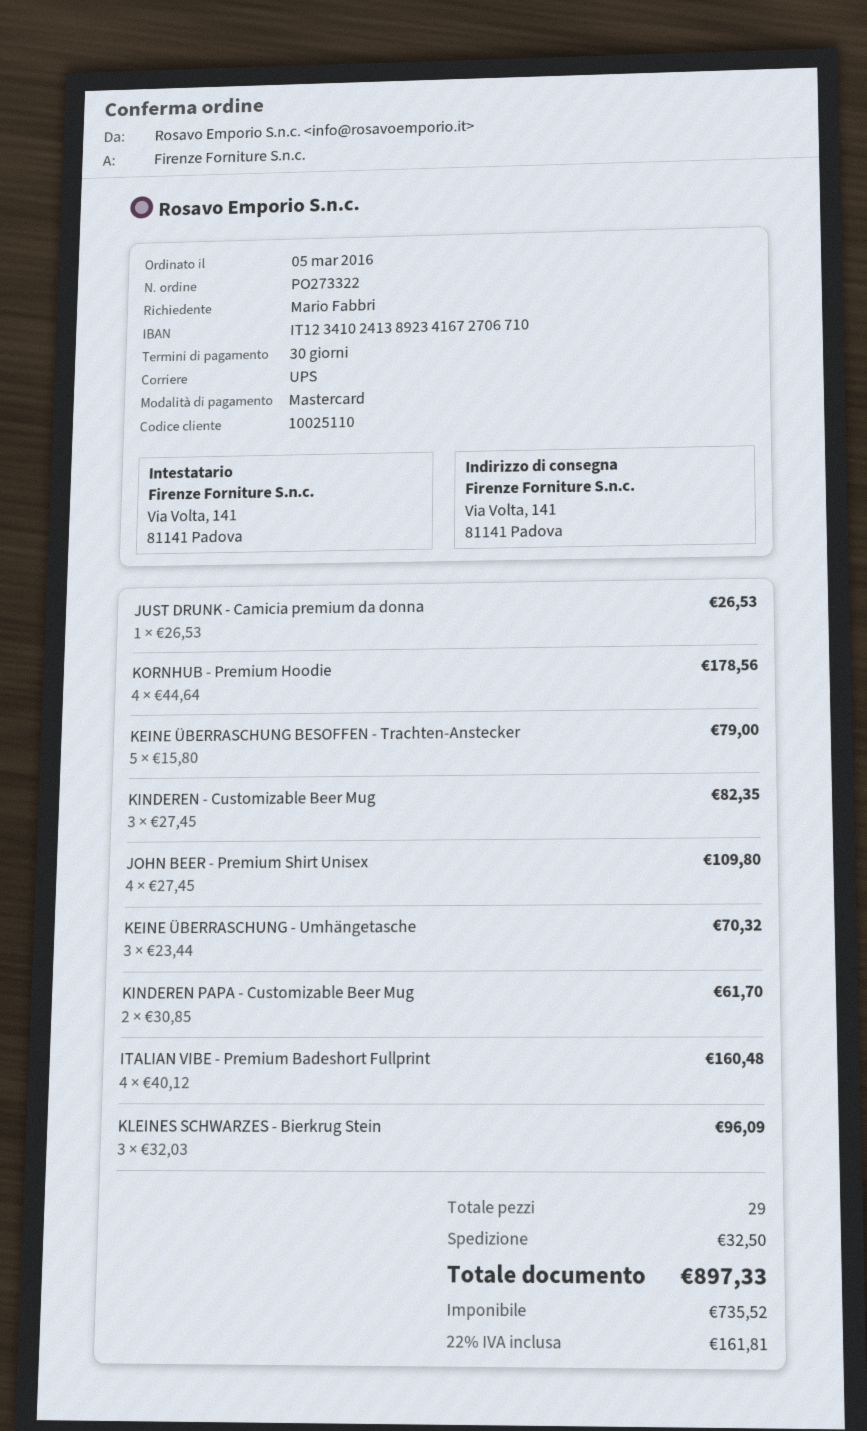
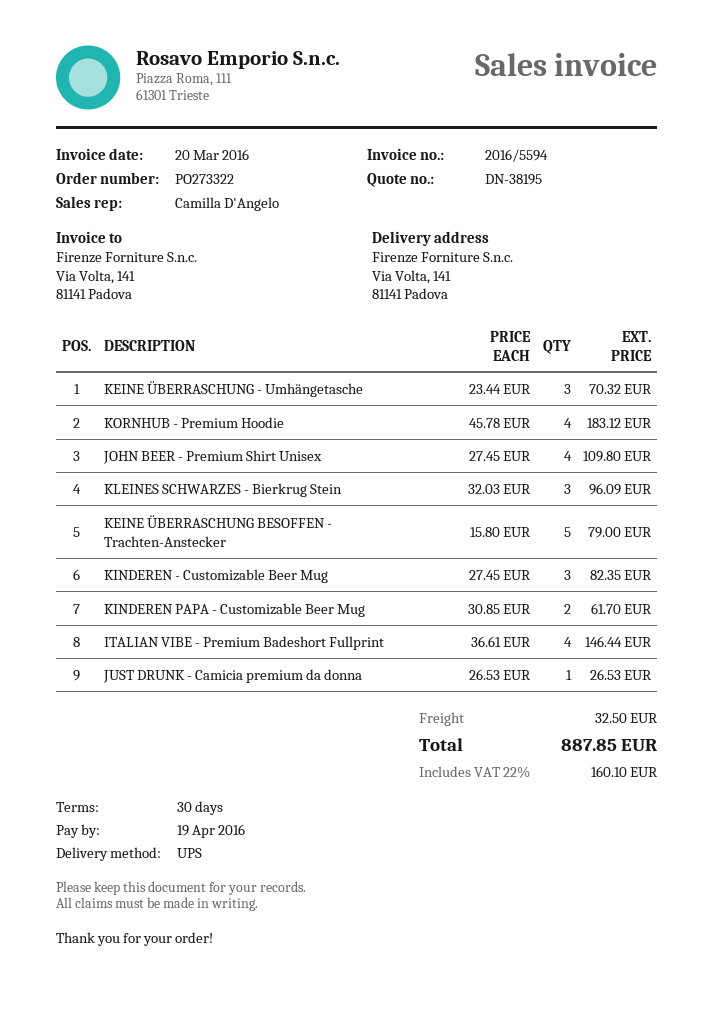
KORNHUB - Premium Hoodie: 4 x 44.64 = 178.56 -> 4 x 45.78 = 183.12
ITALIAN VIBE - Premium Badeshort Fullprint: 4 x 40.12 = 160.48 -> 4 x 36.61 = 146.44
tax: 22% = 161.81 -> 22% = 160.10
total: 897.33 -> 887.85

